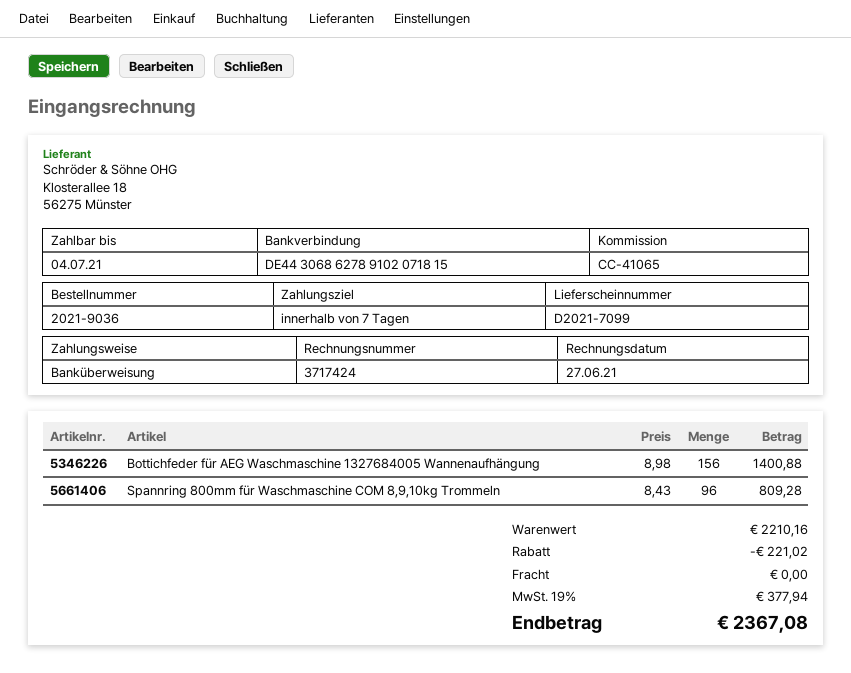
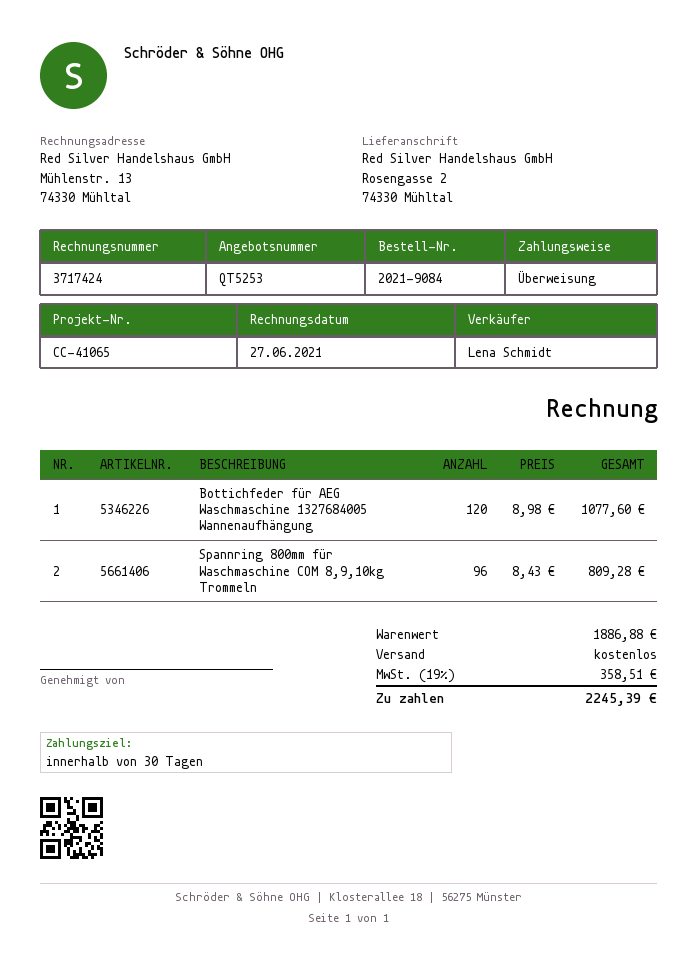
order number: 2021-9036 -> 2021-9084
payment terms: 7 days -> 30 days
Bottichfeder für AEG Waschmaschine 1327684005 Wannenaufhängung: 156 x 8.98 = 1400.88 -> 120 x 8.98 = 1077.60
subtotal: 2210.16 -> 1886.88
discount: 221.02 -> none
tax: 19% = 377.94 -> 19% = 358.51
total: 2367.08 -> 2245.39

